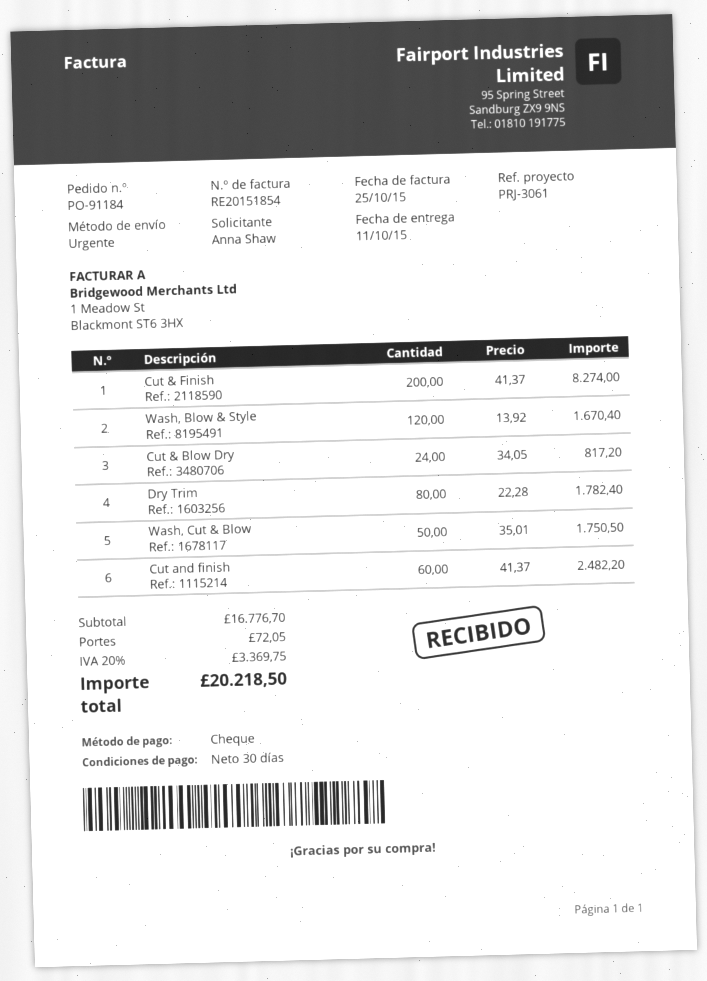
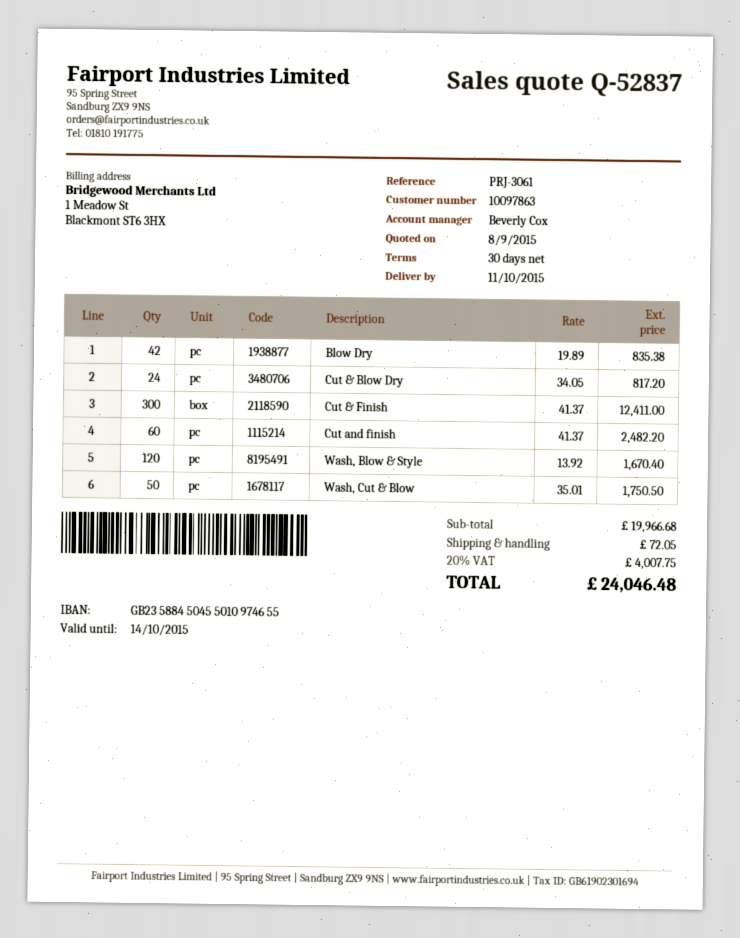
Cut & Finish: 200 x 41.37 = 8274.00 -> 300 x 41.37 = 12411.00
Dry Trim: 80 x 22.28 = 1782.40 -> none
Blow Dry: none -> 42 x 19.89 = 835.38
subtotal: 16776.70 -> 19966.68
tax: 20% = 3369.75 -> 20% = 4007.75
total: 20218.50 -> 24046.48

